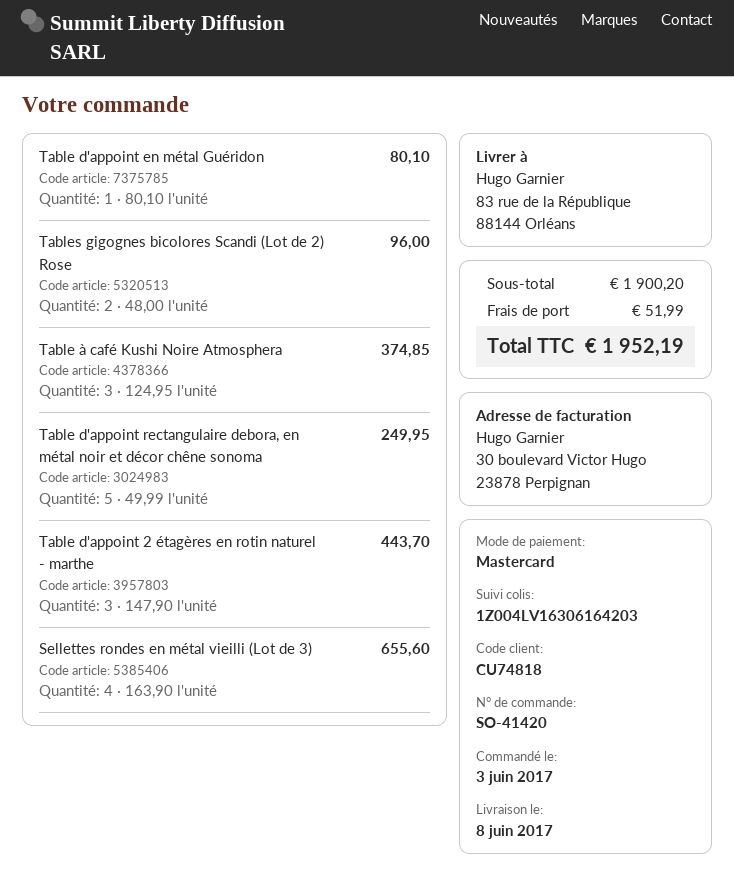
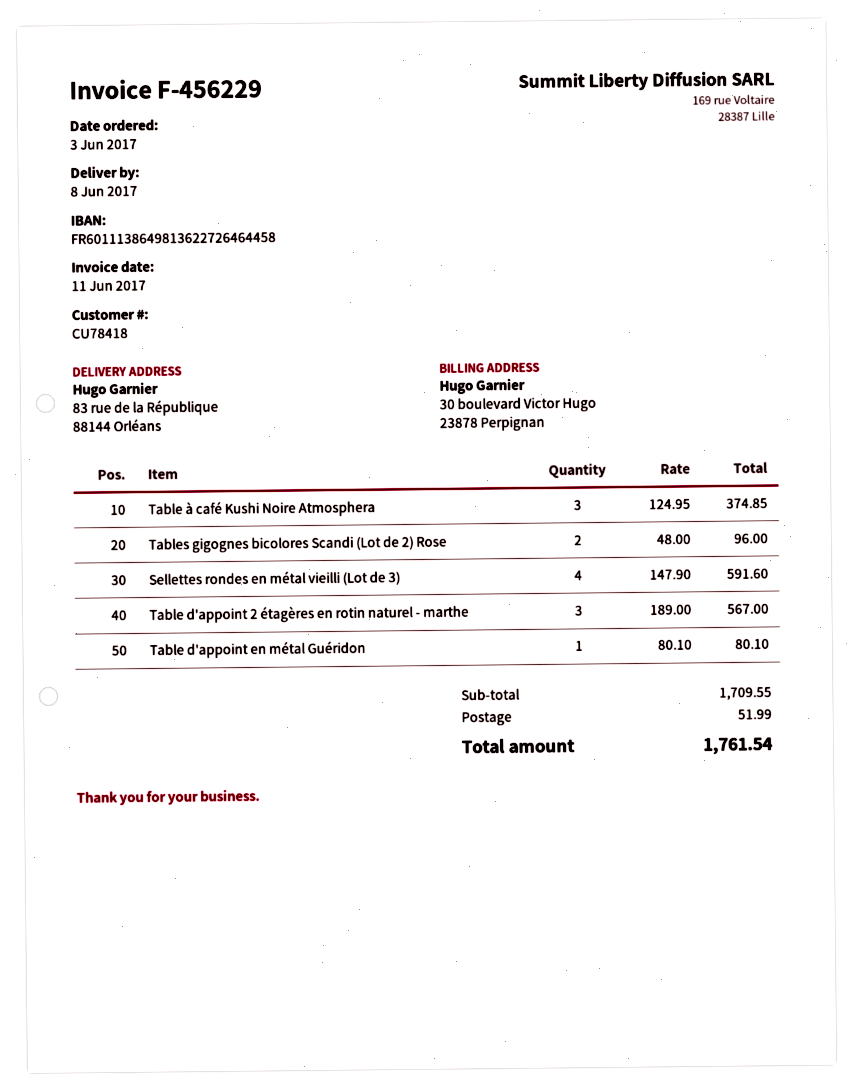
customer number: CU74818 -> CU78418
Table d'appoint rectangulaire debora, en métal noir et décor chêne sonoma: 5 x 49.99 = 249.95 -> none
Table d'appoint 2 étagères en rotin naturel - marthe: 3 x 147.90 = 443.70 -> 3 x 189.00 = 567.00
Sellettes rondes en métal vieilli (Lot de 3): 4 x 163.90 = 655.60 -> 4 x 147.90 = 591.60
subtotal: 1900.20 -> 1709.55
total: 1952.19 -> 1761.54

